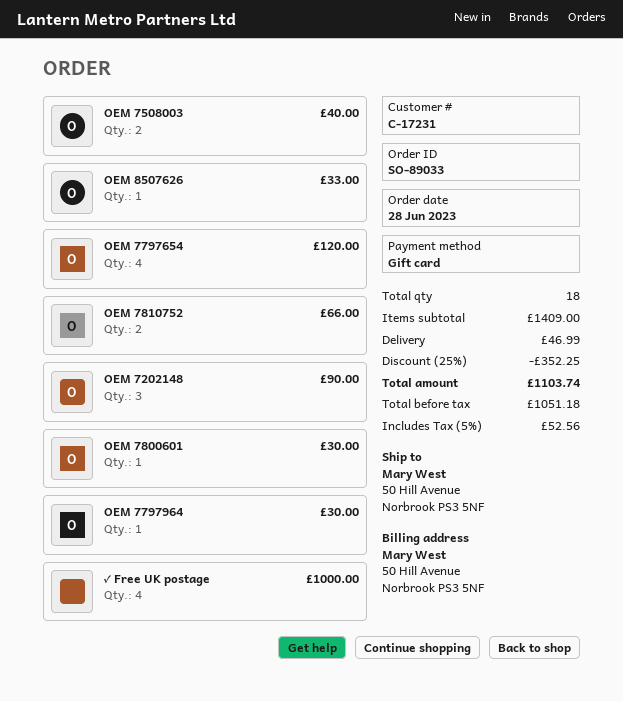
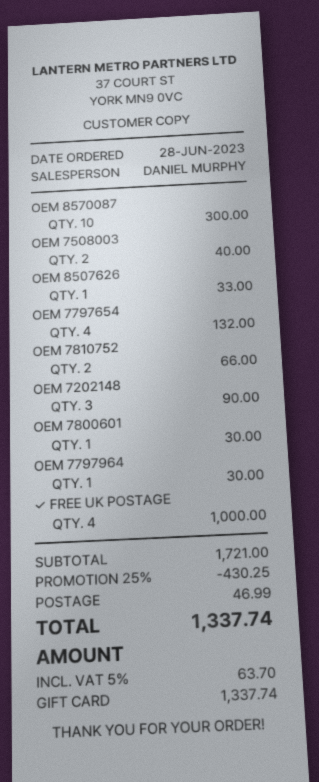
OEM 7797654: 4 for 120.00 -> 4 for 132.00
OEM 8570087: none -> 10 for 300.00
subtotal: 1409.00 -> 1721.00
discount: 25% = 352.25 -> 25% = 430.25
tax: 5% = 52.56 -> 5% = 63.70
total: 1103.74 -> 1337.74

